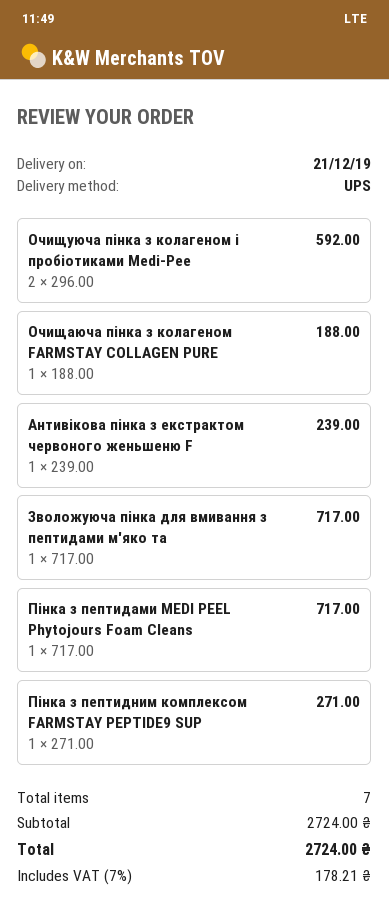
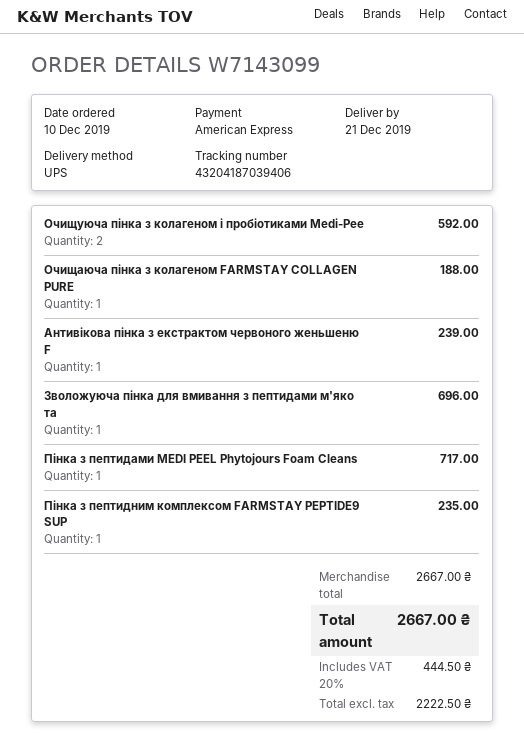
Зволожуюча пінка для вмивання з пептидами м'яко та: 1 for 717.00 -> 1 for 696.00
Пінка з пептидним комплексом FARMSTAY PEPTIDE9 SUP: 1 for 271.00 -> 1 for 235.00
subtotal: 2724.00 -> 2667.00
tax: 7% = 178.21 -> 20% = 444.50
total: 2724.00 -> 2667.00

